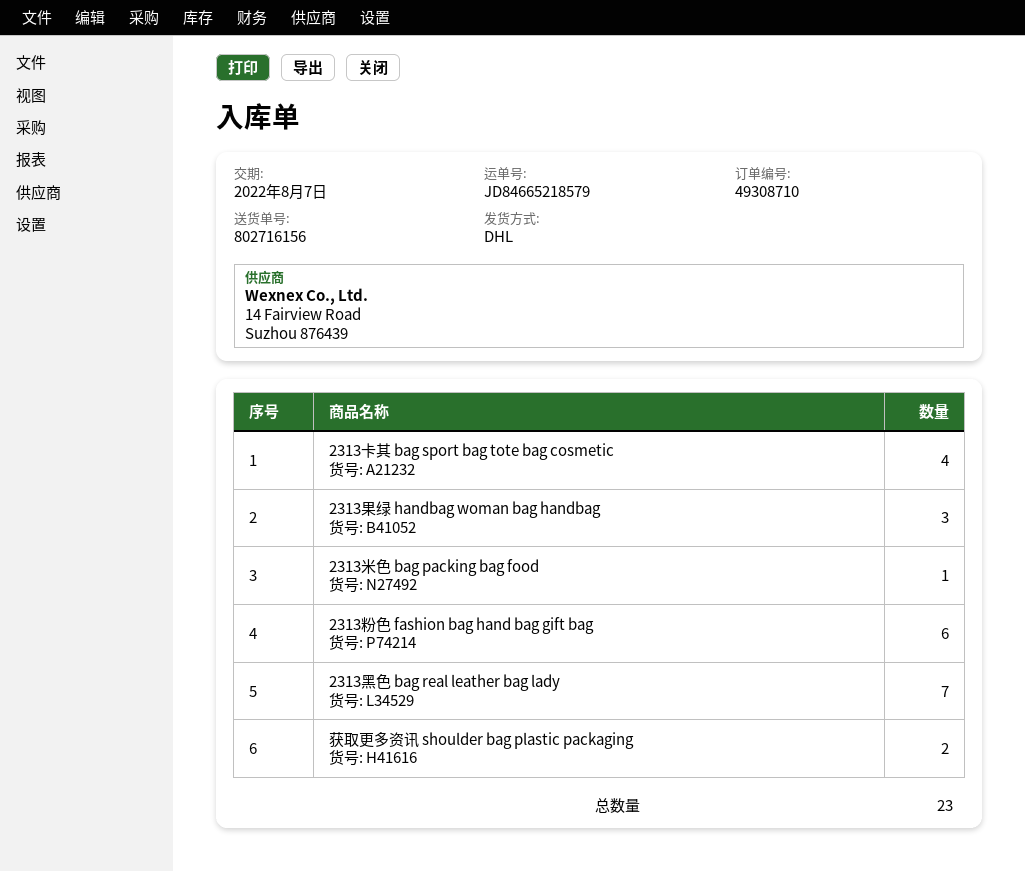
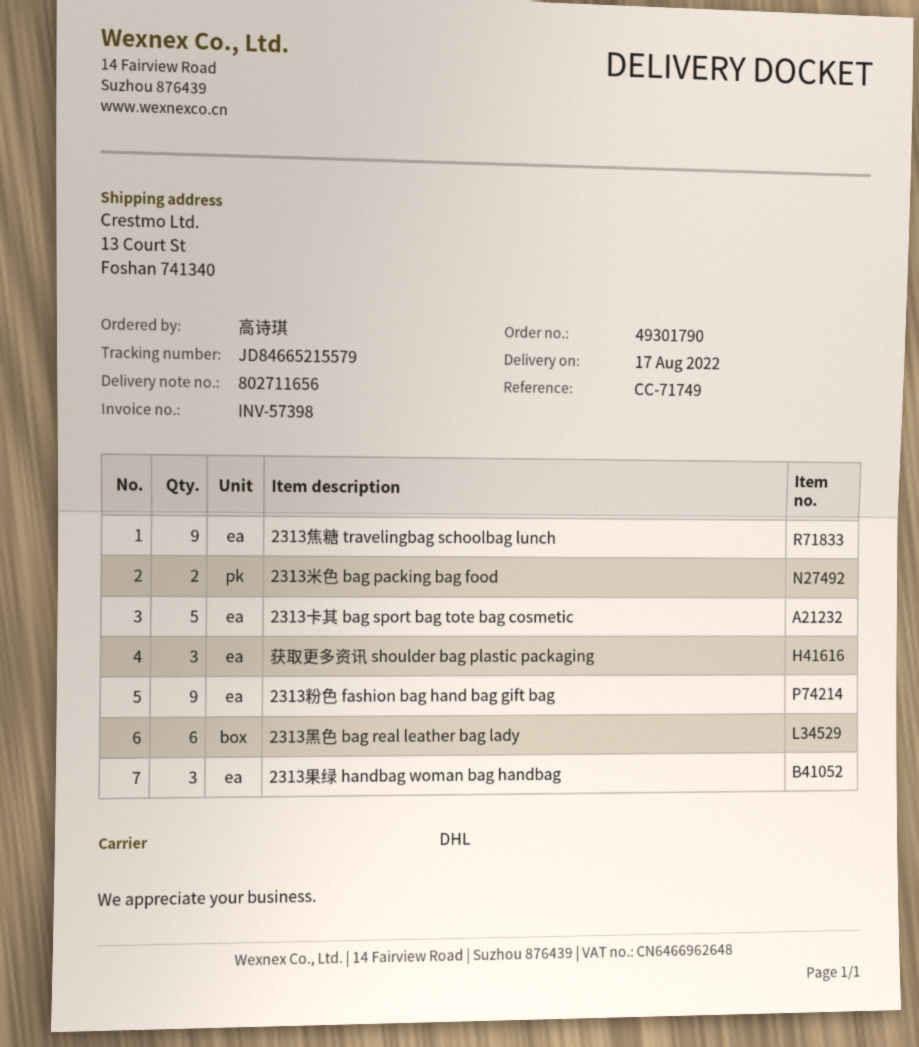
order number: 49308710 -> 49301790
delivery note number: 802716156 -> 802711656
delivery date: 2022-08-07 -> 2022-08-17
tracking number: JD84665218579 -> JD84665215579
2313卡其 bag sport bag tote bag cosmetic: 4 -> 5
2313米色 bag packing bag food: 1 -> 2
2313粉色 fashion bag hand bag gift bag: 6 -> 9
2313黑色 bag real leather bag lady: 7 -> 6
获取更多资讯 shoulder bag plastic packaging: 2 -> 3
2313焦糖 travelingbag schoolbag lunch: none -> 9

